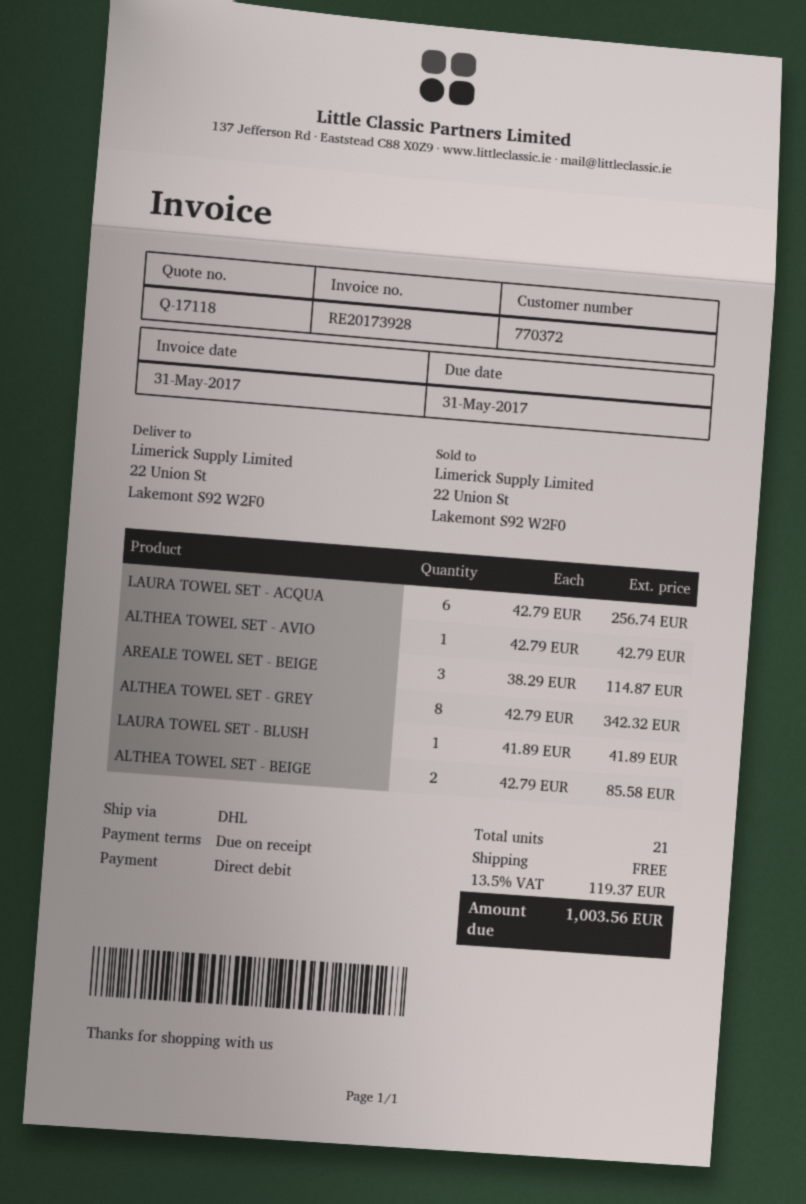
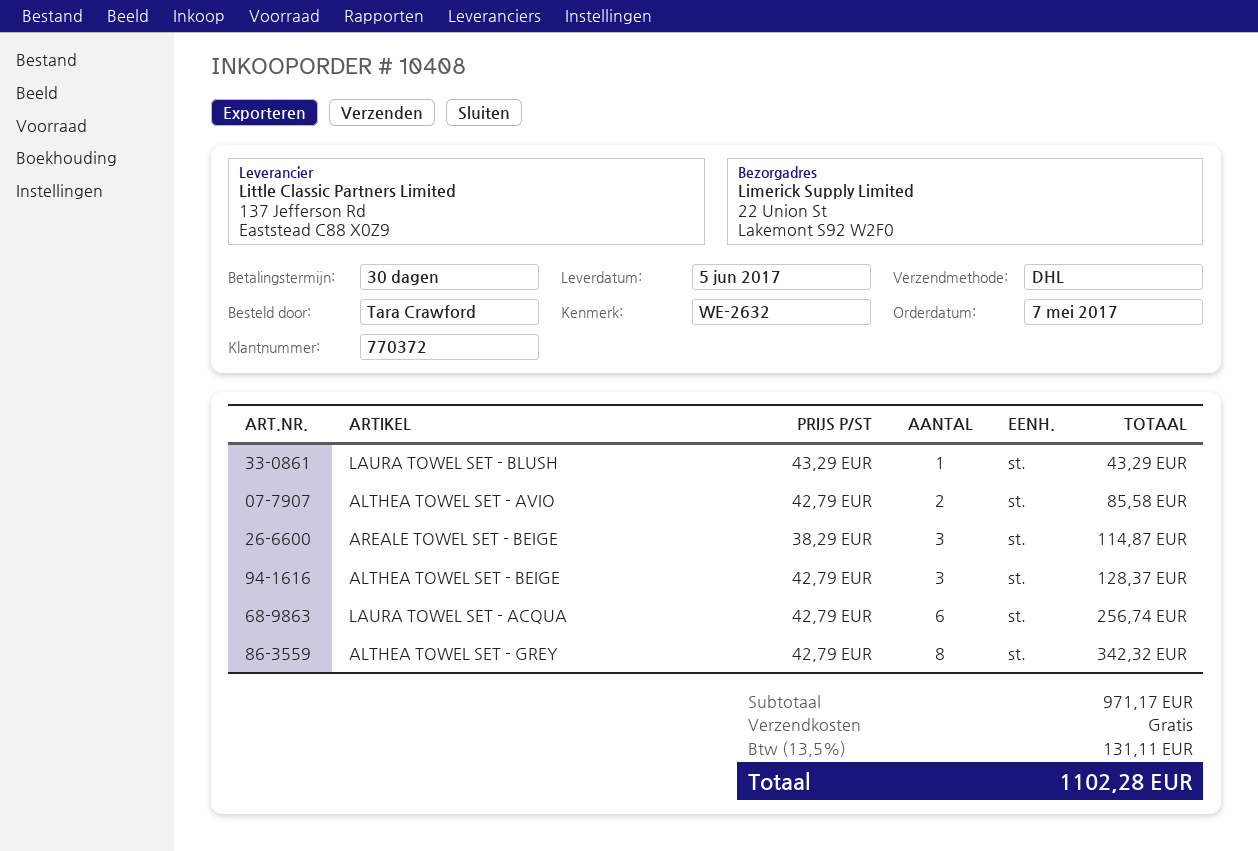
payment terms: on receipt -> 30 days
ALTHEA TOWEL SET - AVIO: 1 x 42.79 = 42.79 -> 2 x 42.79 = 85.58
LAURA TOWEL SET - BLUSH: 1 x 41.89 = 41.89 -> 1 x 43.29 = 43.29
ALTHEA TOWEL SET - BEIGE: 2 x 42.79 = 85.58 -> 3 x 42.79 = 128.37
tax: 13.5% = 119.37 -> 13.5% = 131.11
total: 1003.56 -> 1102.28

